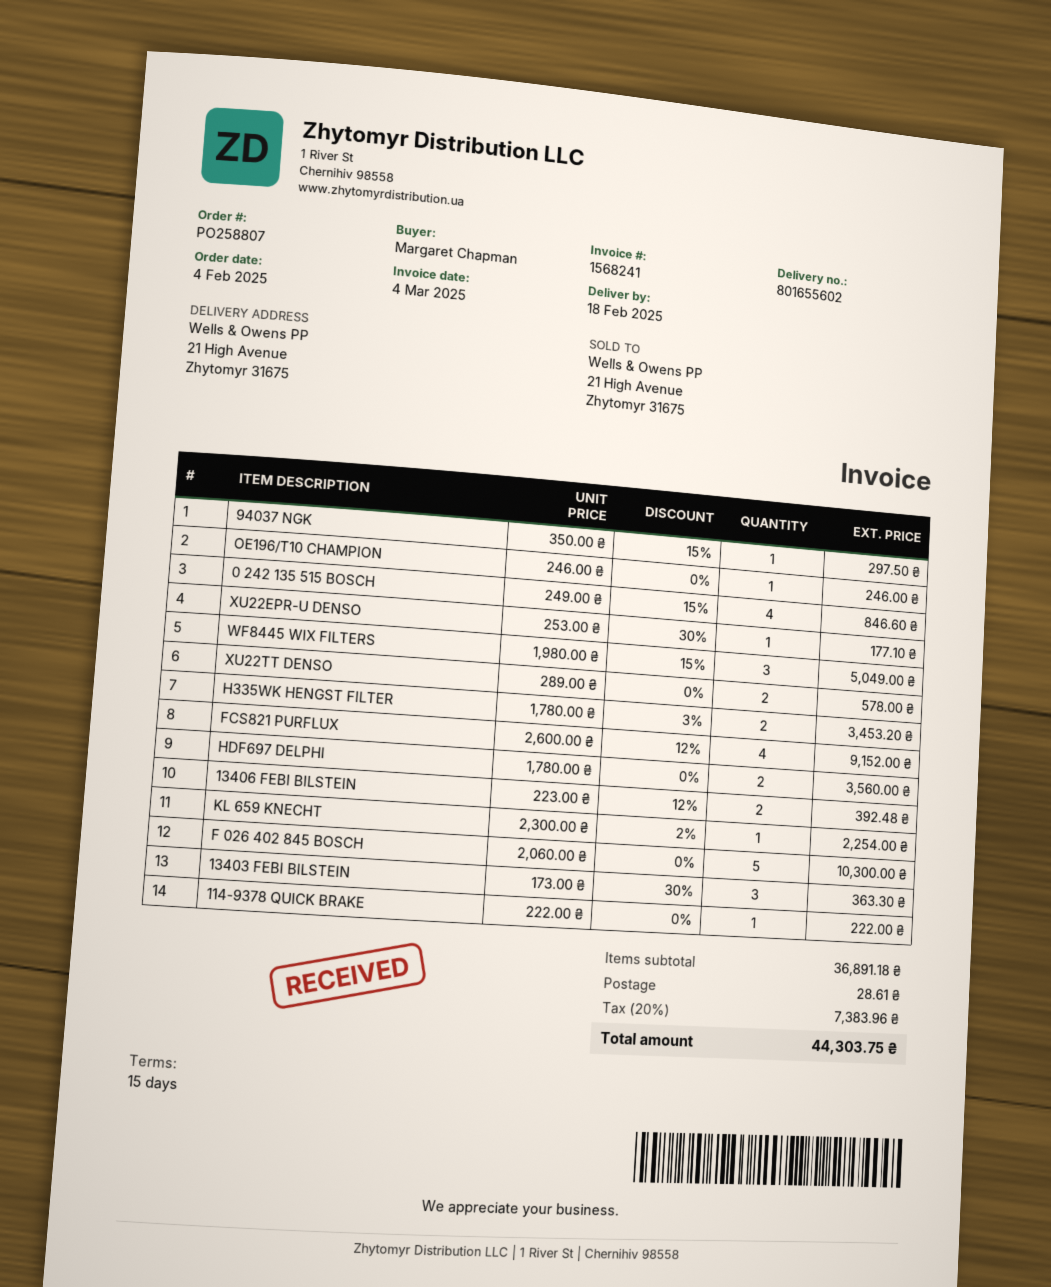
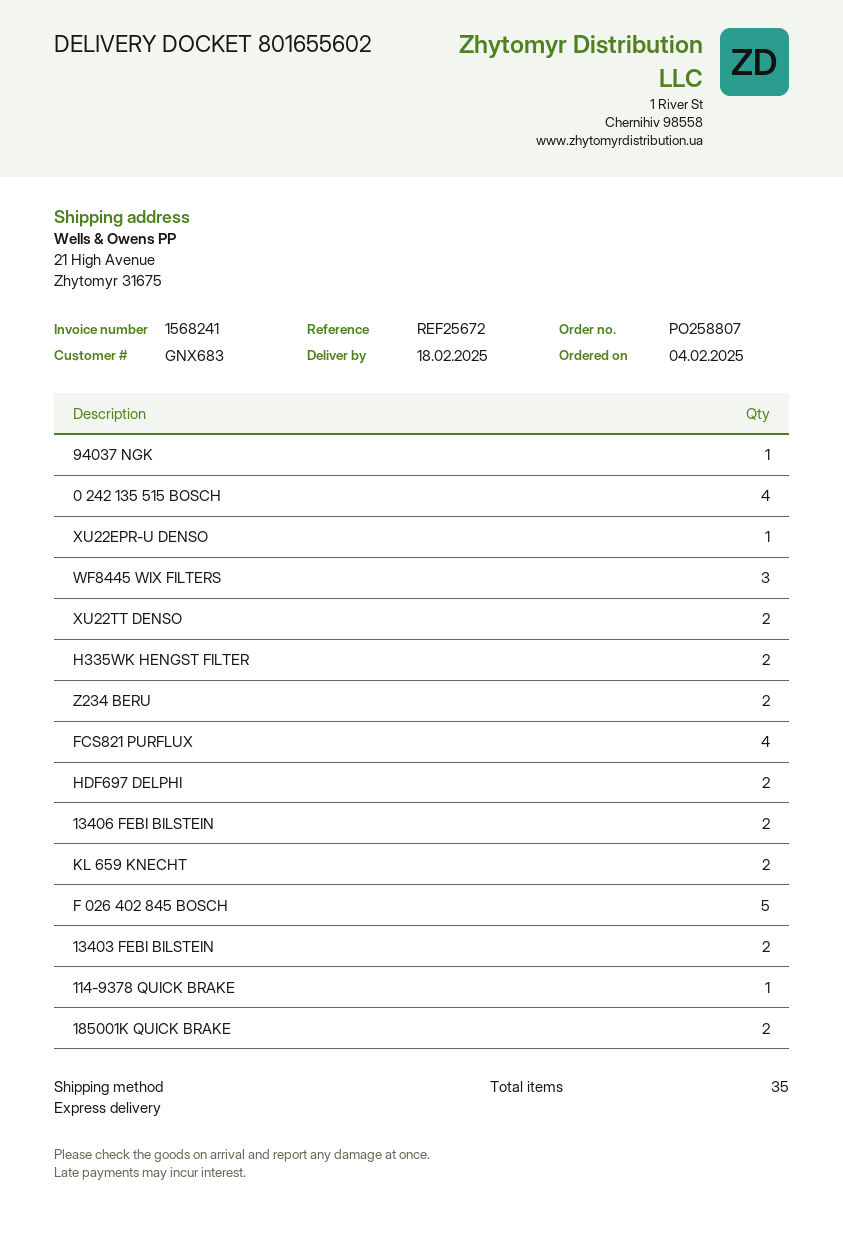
OE196/T10 CHAMPION: 1 -> none
KL 659 KNECHT: 1 -> 2
13403 FEBI BILSTEIN: 3 -> 2
Z234 BERU: none -> 2
185001K QUICK BRAKE: none -> 2

